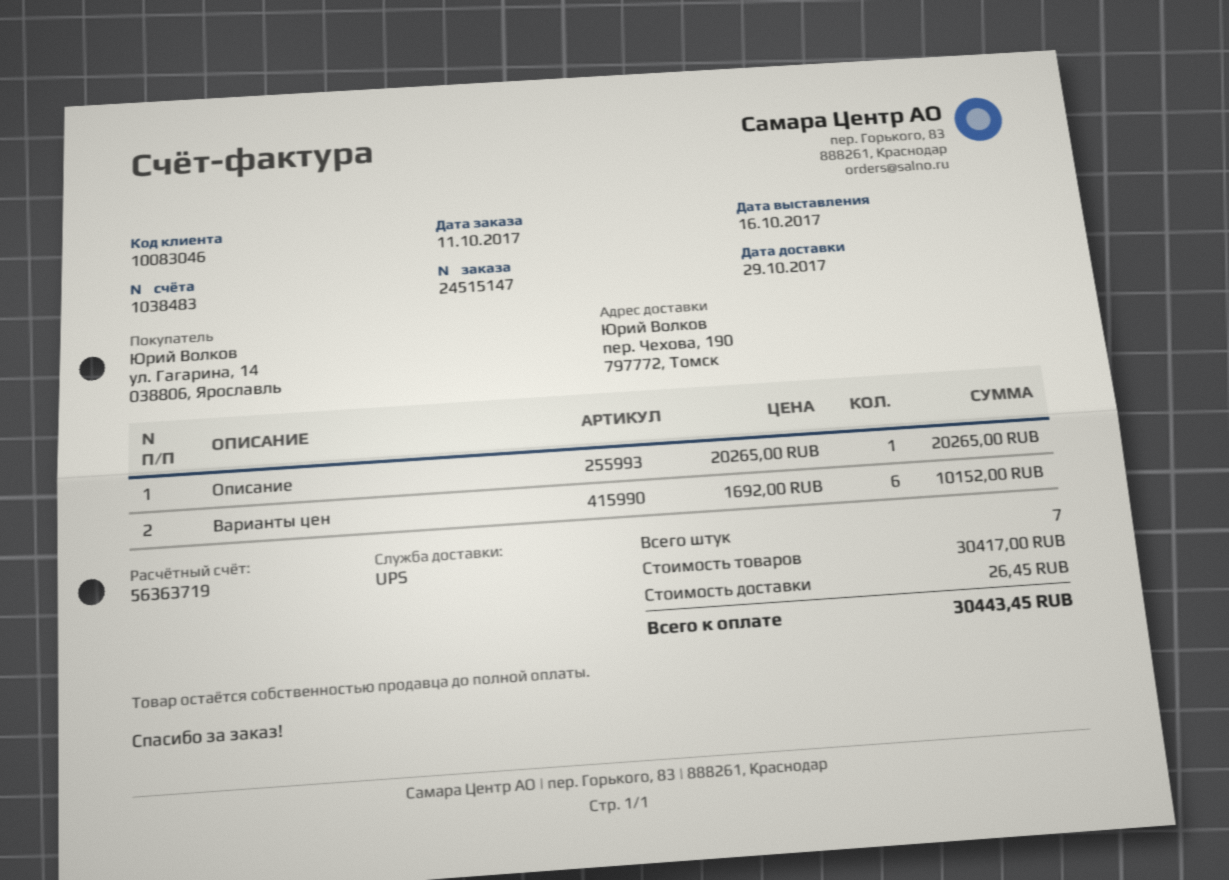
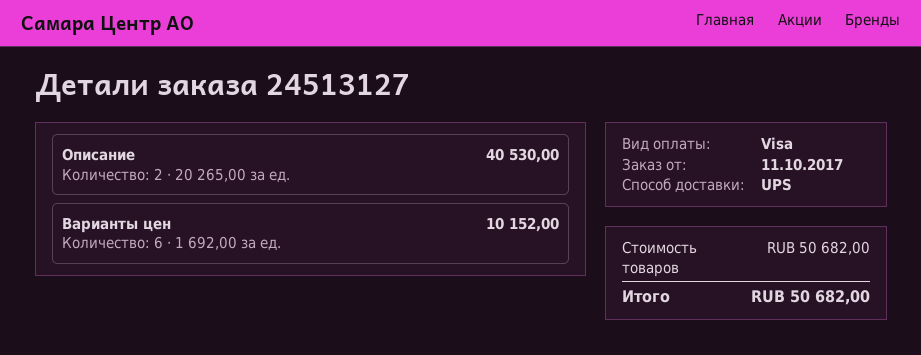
order number: 24515147 -> 24513127
Описание: 1 x 20265.00 = 20265.00 -> 2 x 20265.00 = 40530.00
subtotal: 30417.00 -> 50682.00
shipping: 26.45 -> none
total: 30443.45 -> 50682.00

